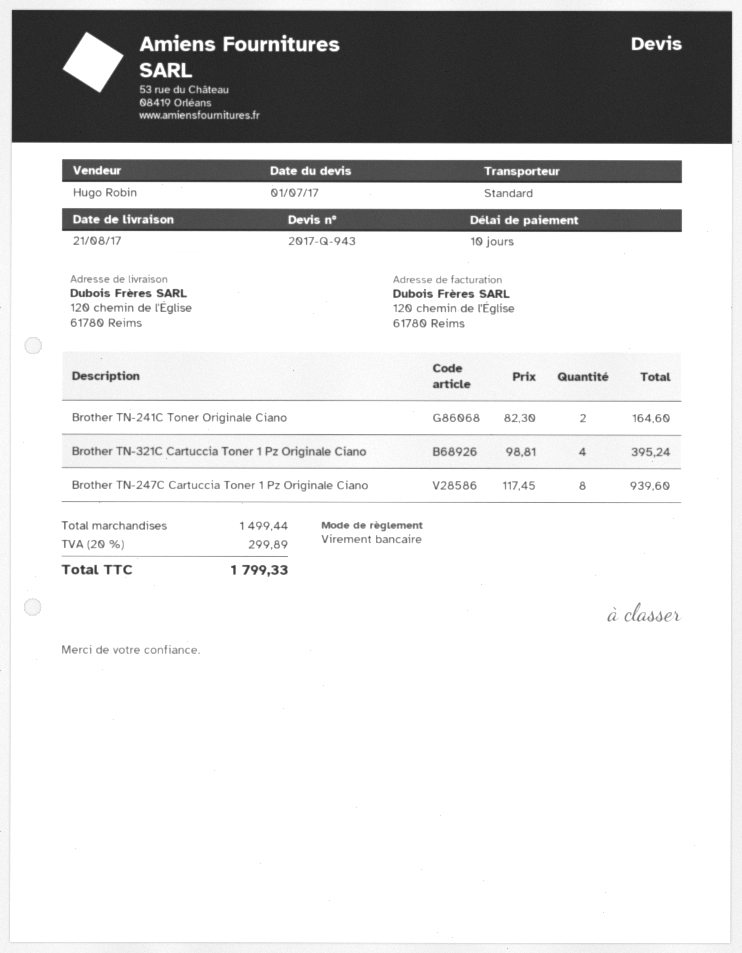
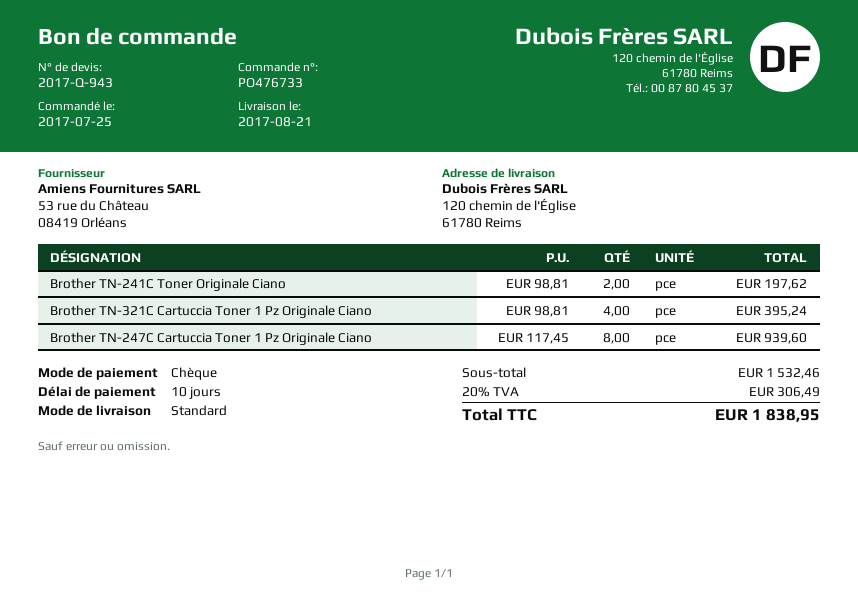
payment method: bank transfer -> cheque
Brother TN-241C Toner Originale Ciano: 2 x 82.30 = 164.60 -> 2 x 98.81 = 197.62
subtotal: 1499.44 -> 1532.46
tax: 20% = 299.89 -> 20% = 306.49
total: 1799.33 -> 1838.95

